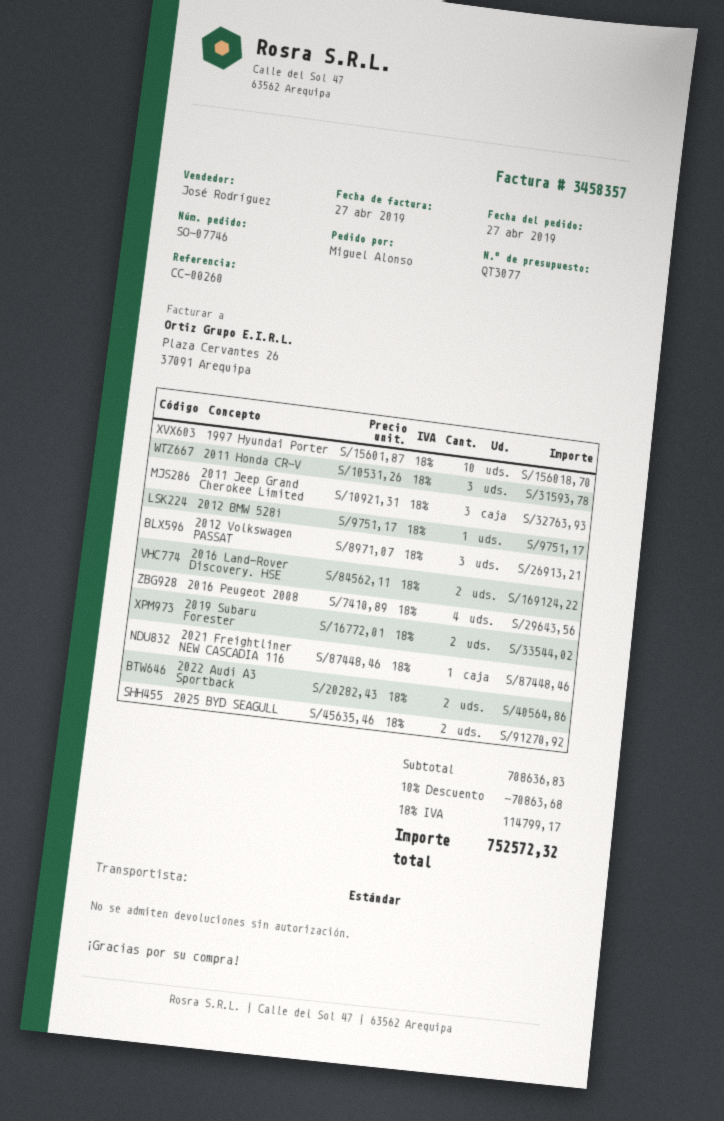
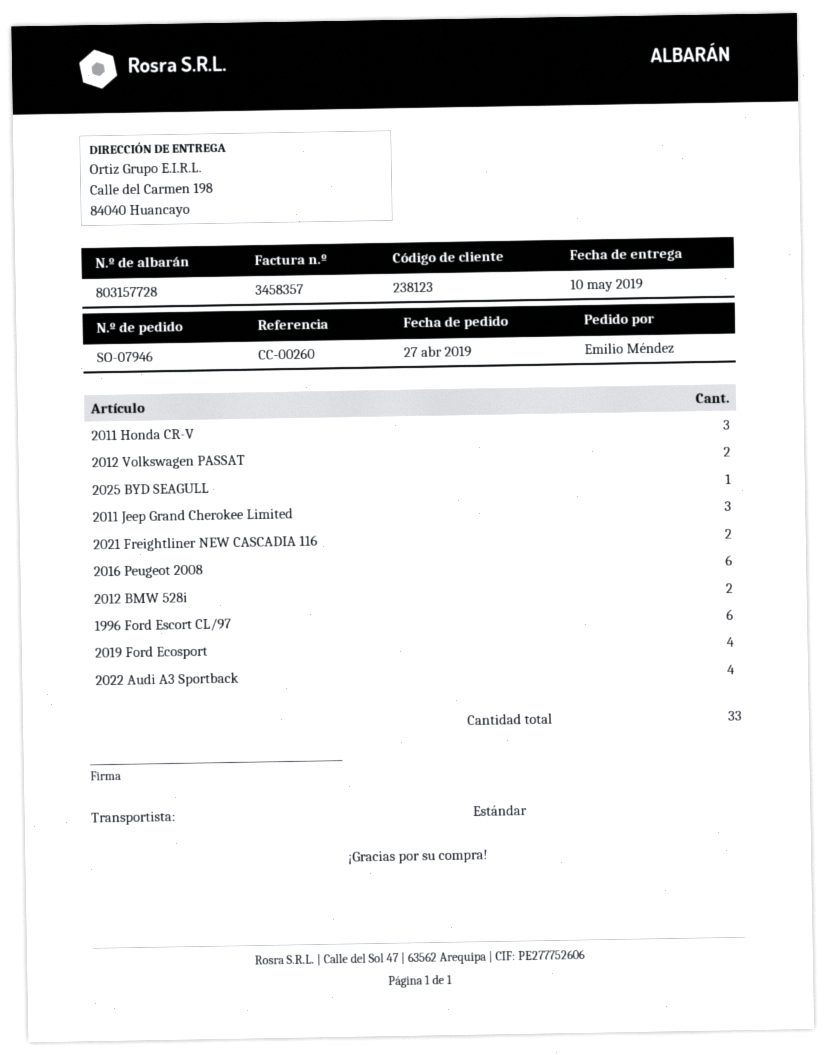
order number: SO-07746 -> SO-07946
ordered by: Miguel Alonso -> Emilio Méndez
1997 Hyundai Porter: 10 -> none
2012 BMW 528i: 1 -> 2
2012 Volkswagen PASSAT: 3 -> 2
2016 Land-Rover Discovery. HSE: 2 -> none
2016 Peugeot 2008: 4 -> 6
2019 Subaru Forester: 2 -> none
2021 Freightliner NEW CASCADIA 116: 1 -> 2
2022 Audi A3 Sportback: 2 -> 4
2025 BYD SEAGULL: 2 -> 1
1996 Ford Escort CL/97: none -> 6
2019 Ford Ecosport: none -> 4

